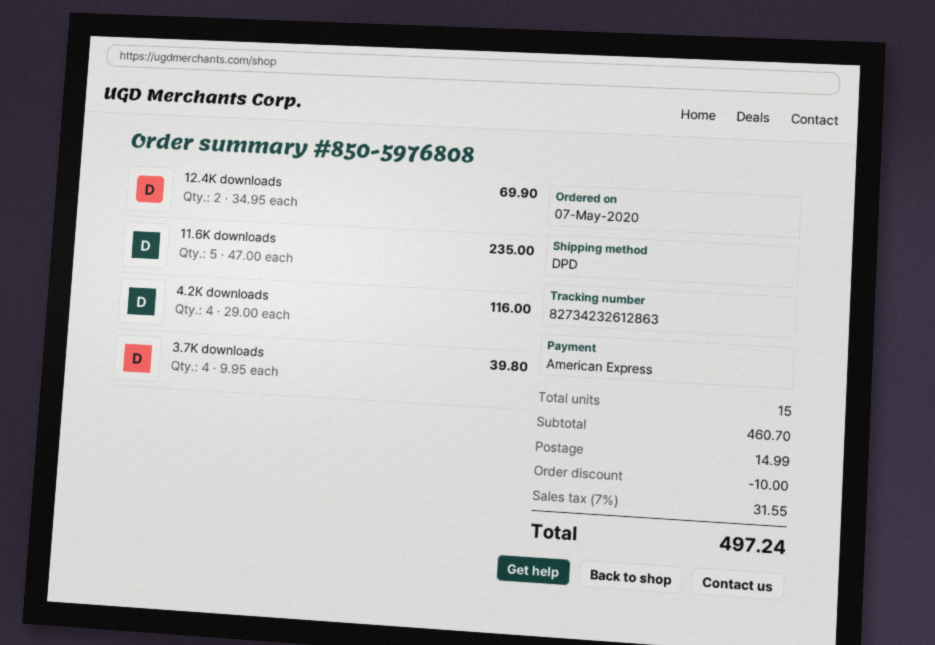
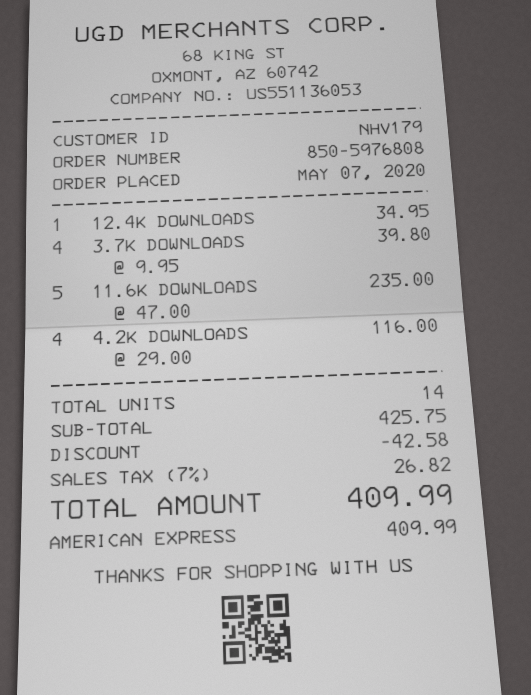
12.4K downloads: 2 x 34.95 = 69.90 -> 1 x 34.95 = 34.95
total quantity: 15 -> 14
subtotal: 460.70 -> 425.75
discount: 10.00 -> 42.58
shipping: 14.99 -> none
tax: 7% = 31.55 -> 7% = 26.82
total: 497.24 -> 409.99

